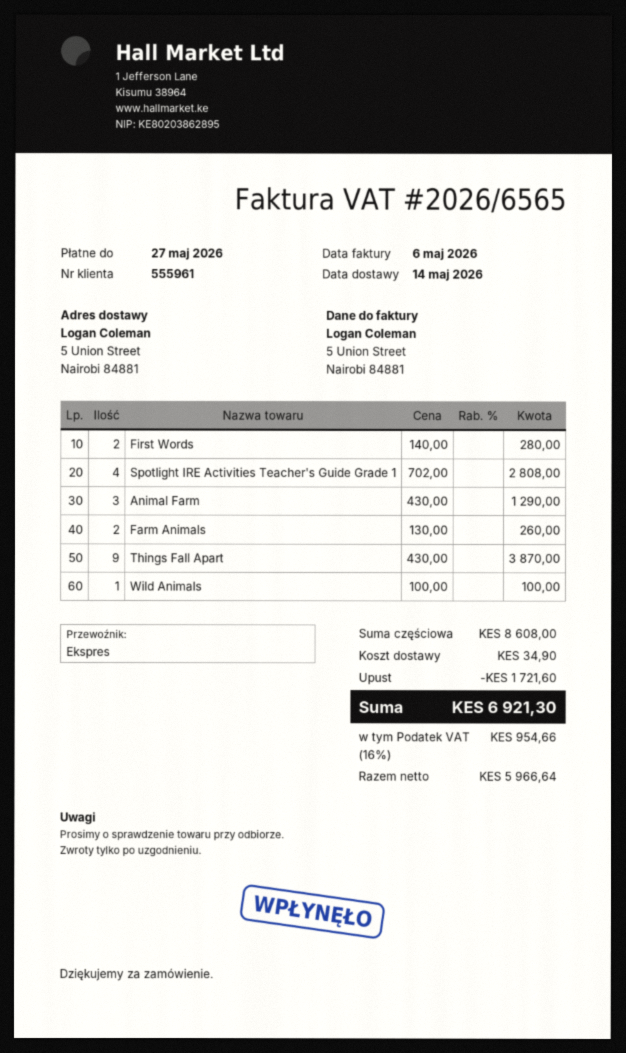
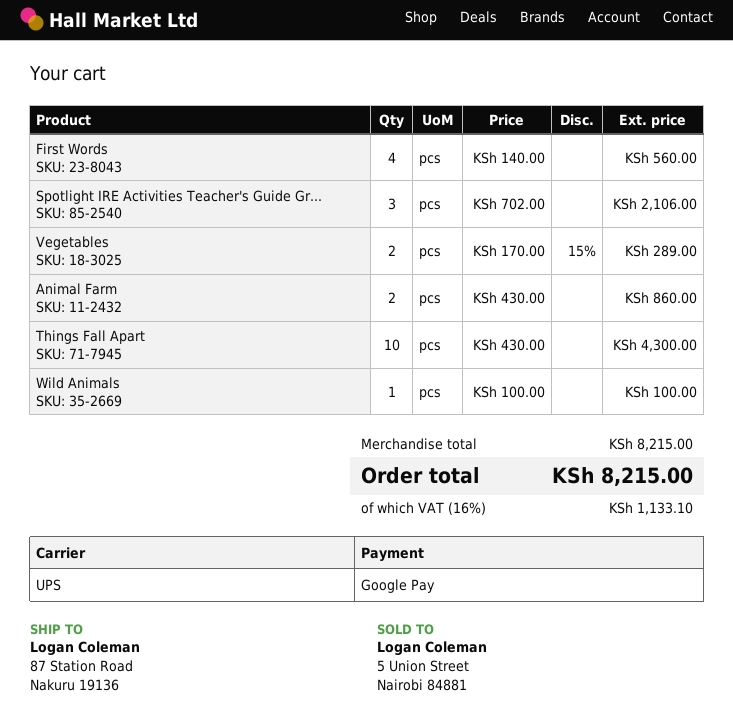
shipping method: express -> UPS
ship to: 5 Union Street, Nairobi 84881 -> 87 Station Road, Nakuru 19136
First Words: 2 x 140.00 = 280.00 -> 4 x 140.00 = 560.00
Spotlight IRE Activities Teacher's Guide Grade 1: 4 x 702.00 = 2808.00 -> 3 x 702.00 = 2106.00
Animal Farm: 3 x 430.00 = 1290.00 -> 2 x 430.00 = 860.00
Farm Animals: 2 x 130.00 = 260.00 -> none
Things Fall Apart: 9 x 430.00 = 3870.00 -> 10 x 430.00 = 4300.00
Vegetables: none -> 2 x 170.00 - 15% = 289.00
subtotal: 8608.00 -> 8215.00
discount: 1721.60 -> none
shipping: 34.90 -> none
tax: 16% = 954.66 -> 16% = 1133.10
total: 6921.30 -> 8215.00

